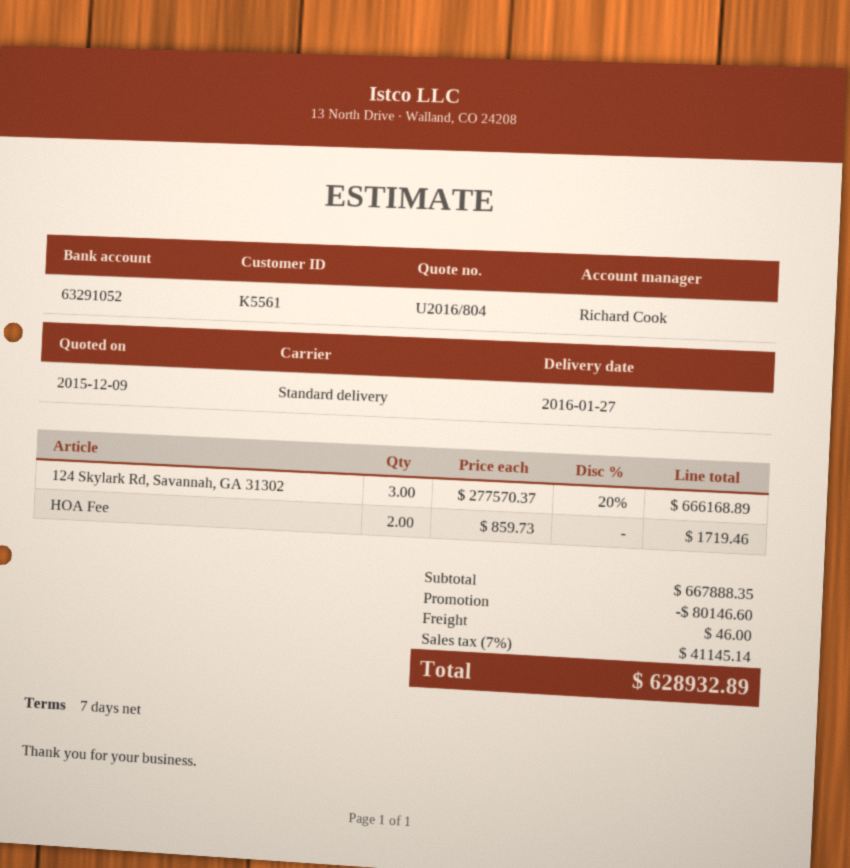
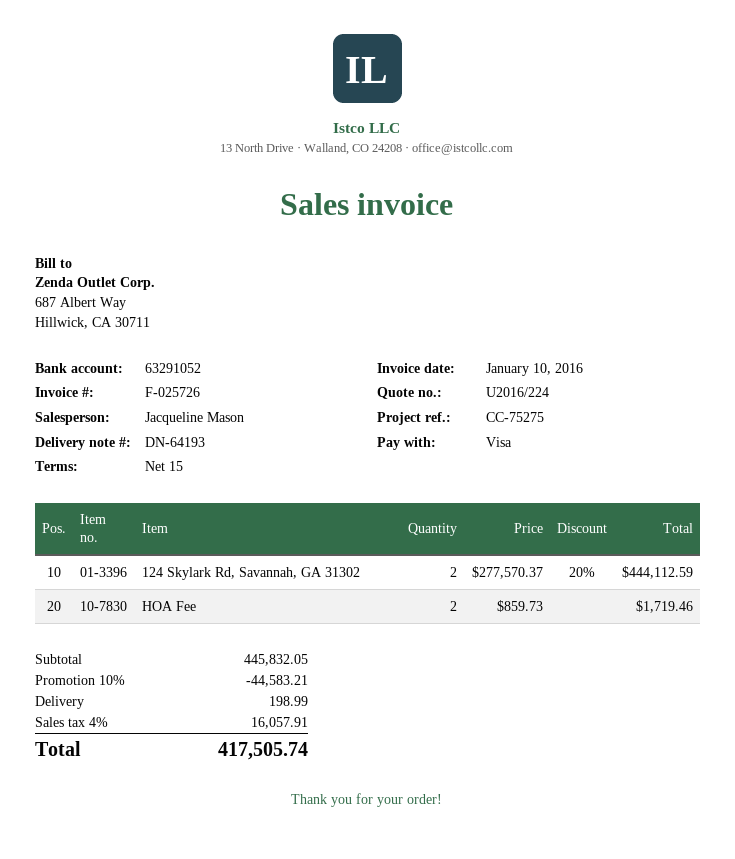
quote number: U2016/804 -> U2016/224
payment terms: 7 days -> 15 days
sales rep: Richard Cook -> Jacqueline Mason
124 Skylark Rd, Savannah, GA 31302: 3 x 277570.37 - 20% = 666168.89 -> 2 x 277570.37 - 20% = 444112.59
subtotal: 667888.35 -> 445832.05
discount: 80146.60 -> 44583.21
shipping: 46.00 -> 198.99
tax: 7% = 41145.14 -> 4% = 16057.91
total: 628932.89 -> 417505.74

